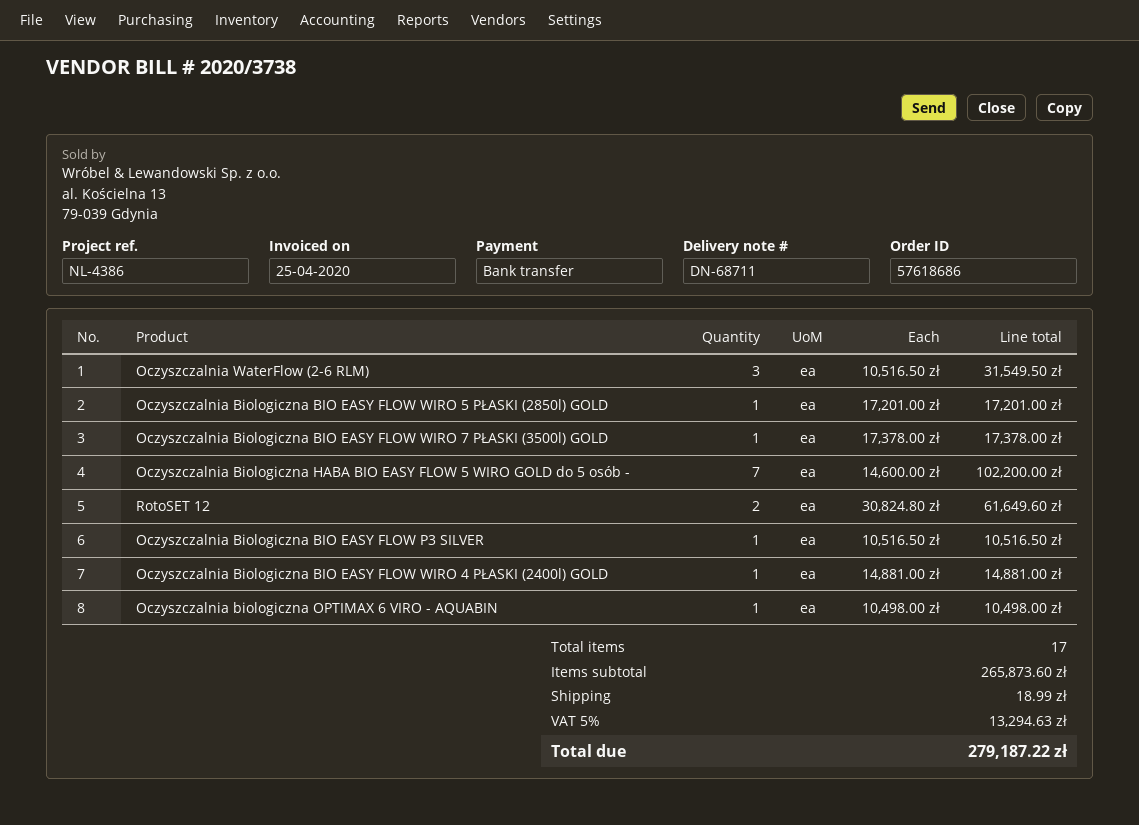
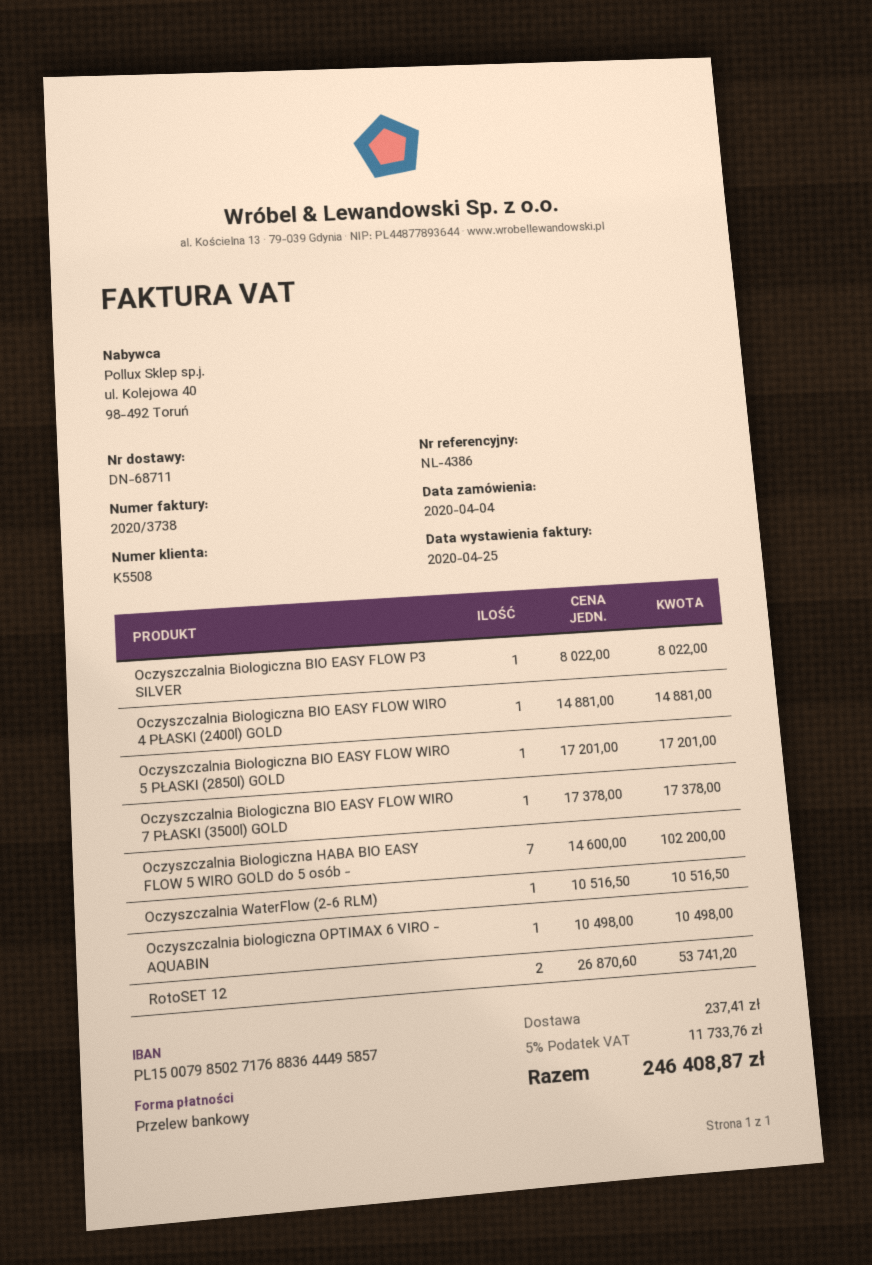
Oczyszczalnia WaterFlow (2-6 RLM): 3 x 10516.50 = 31549.50 -> 1 x 10516.50 = 10516.50
RotoSET 12: 2 x 30824.80 = 61649.60 -> 2 x 26870.60 = 53741.20
Oczyszczalnia Biologiczna BIO EASY FLOW P3 SILVER: 1 x 10516.50 = 10516.50 -> 1 x 8022.00 = 8022.00
shipping: 18.99 -> 237.41
tax: 5% = 13294.63 -> 5% = 11733.76
total: 279187.22 -> 246408.87

